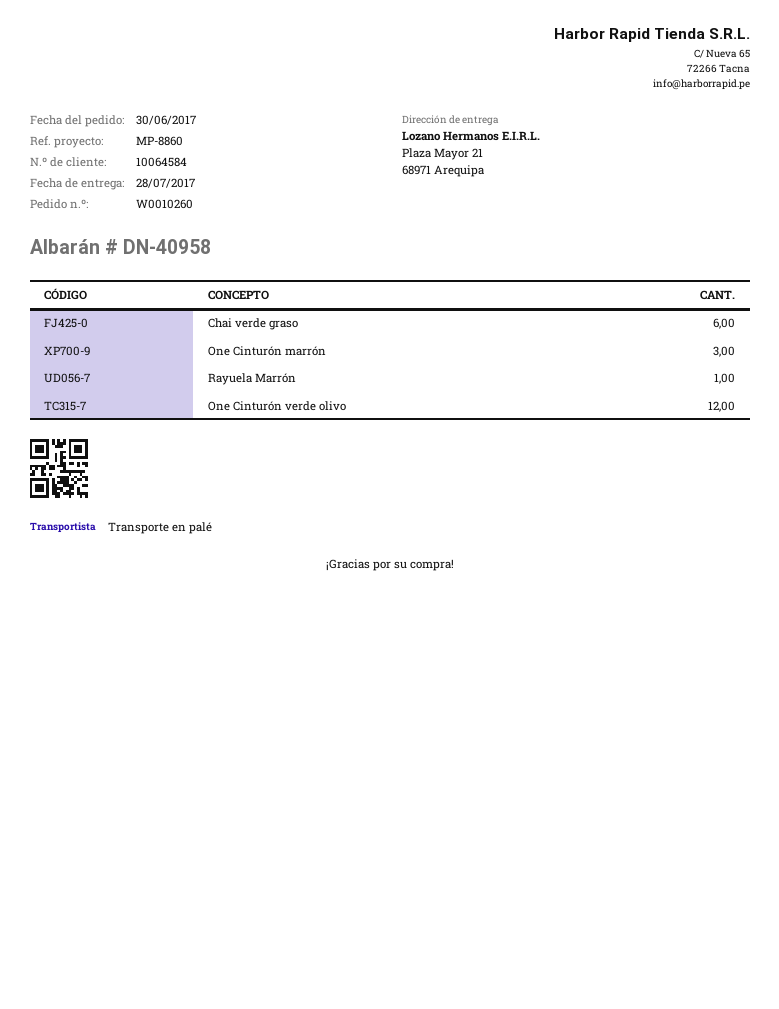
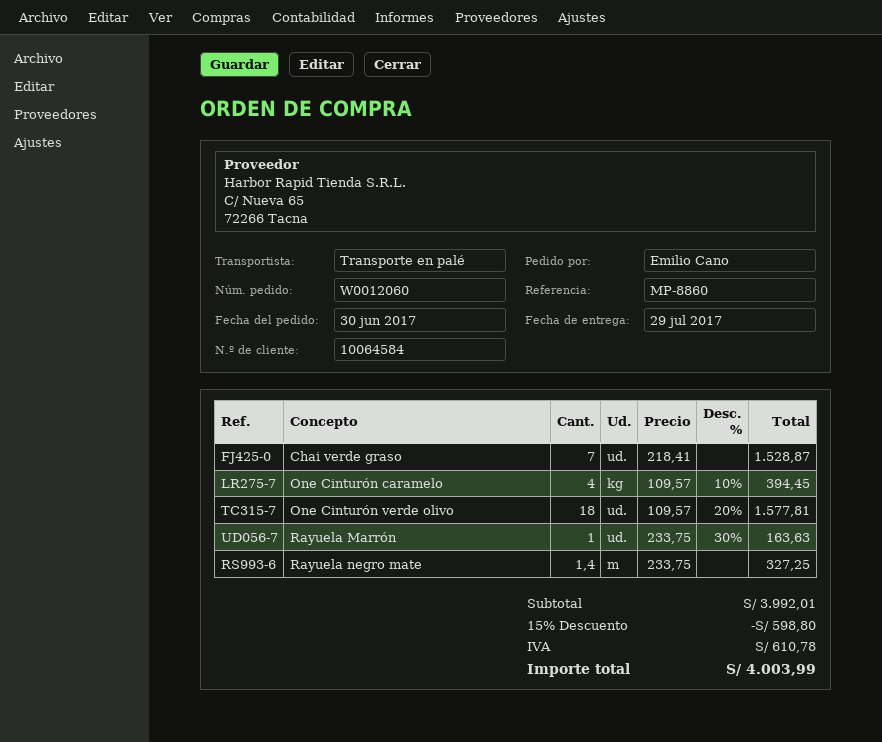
order number: W0010260 -> W0012060
delivery date: 2017-07-28 -> 2017-07-29
Chai verde graso: 6 -> 7
One Cinturón marrón: 3 -> none
One Cinturón verde olivo: 12 -> 18
One Cinturón caramelo: none -> 4
Rayuela negro mate: none -> 1.4

